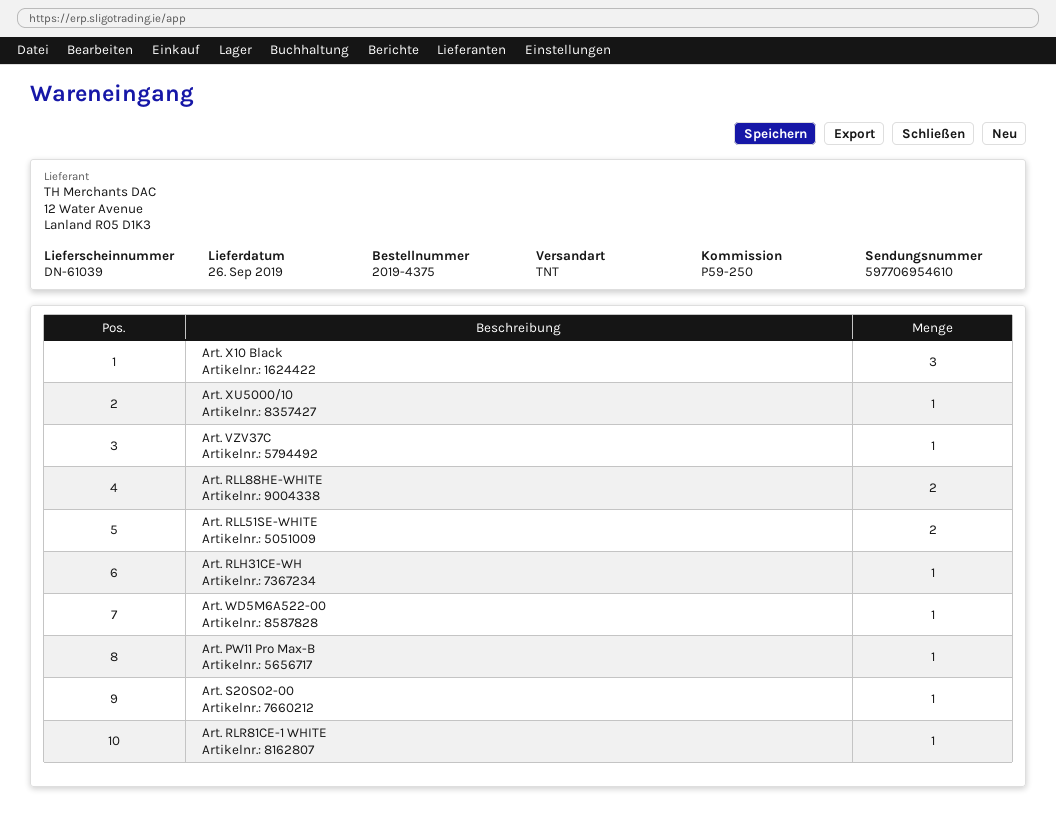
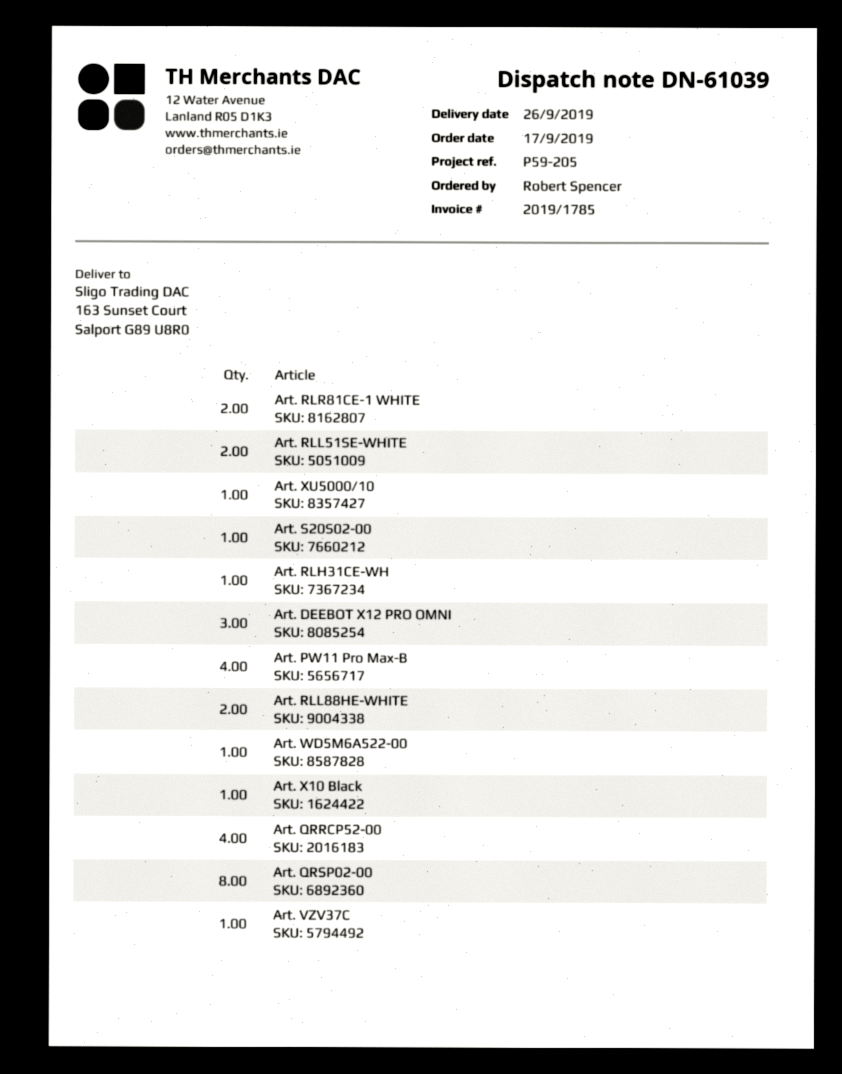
reference: P59-250 -> P59-205
Art. X10 Black: 3 -> 1
Art. PW11 Pro Max-B: 1 -> 4
Art. RLR81CE-1 WHITE: 1 -> 2
Art. DEEBOT X12 PRO OMNI: none -> 3
Art. QRRCP52-00: none -> 4
Art. QRSP02-00: none -> 8

